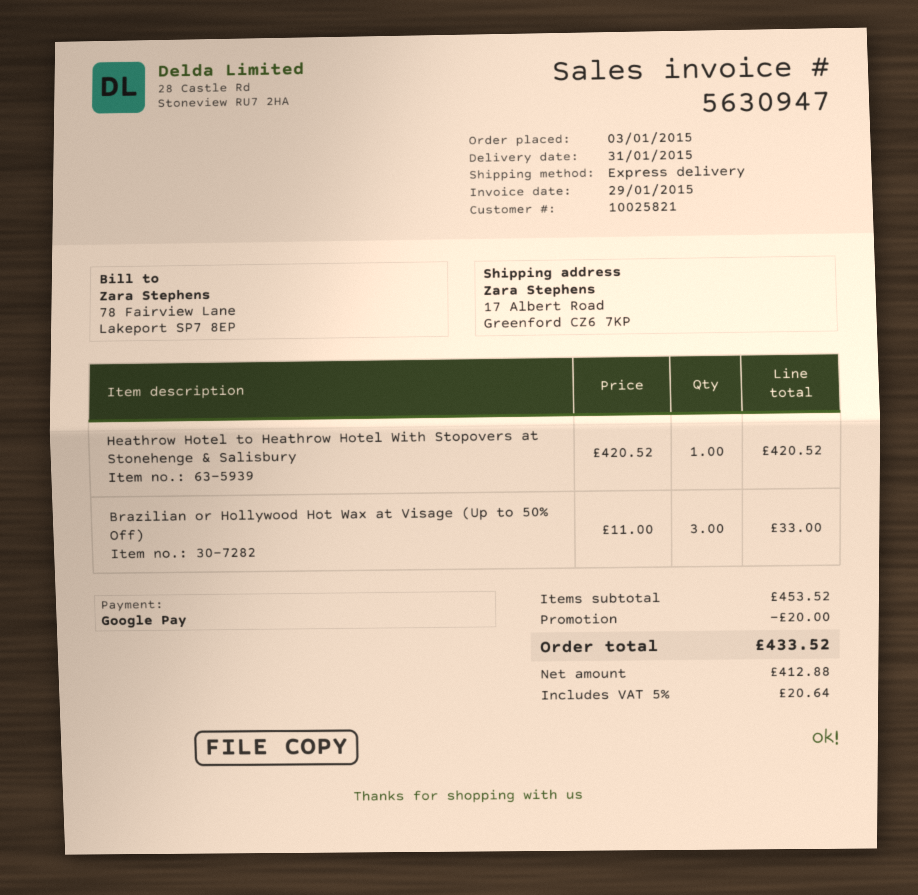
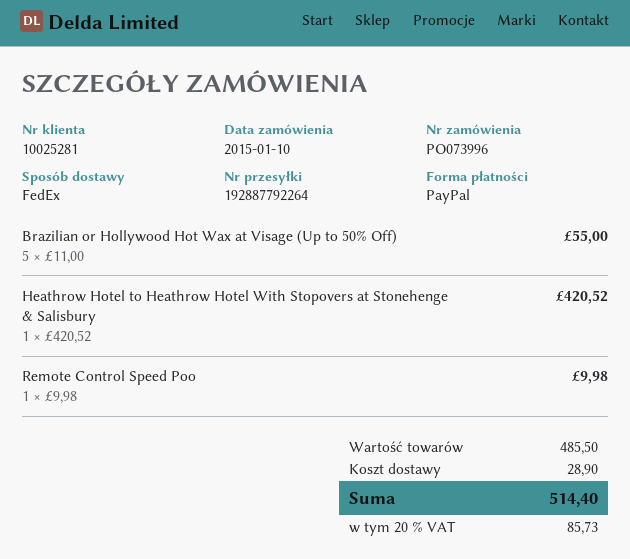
order date: 2015-01-03 -> 2015-01-10
customer number: 10025821 -> 10025281
payment method: Google Pay -> PayPal
shipping method: express -> FedEx
Brazilian or Hollywood Hot Wax at Visage (Up to 50% Off): 3 x 11.00 = 33.00 -> 5 x 11.00 = 55.00
Remote Control Speed Poo: none -> 1 x 9.98 = 9.98
subtotal: 453.52 -> 485.50
discount: 20.00 -> none
shipping: none -> 28.90
tax: 5% = 20.64 -> 20% = 85.73
total: 433.52 -> 514.40

